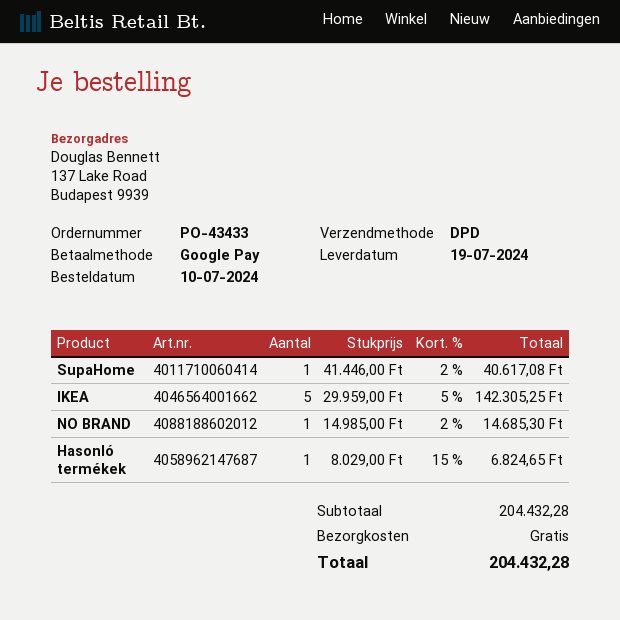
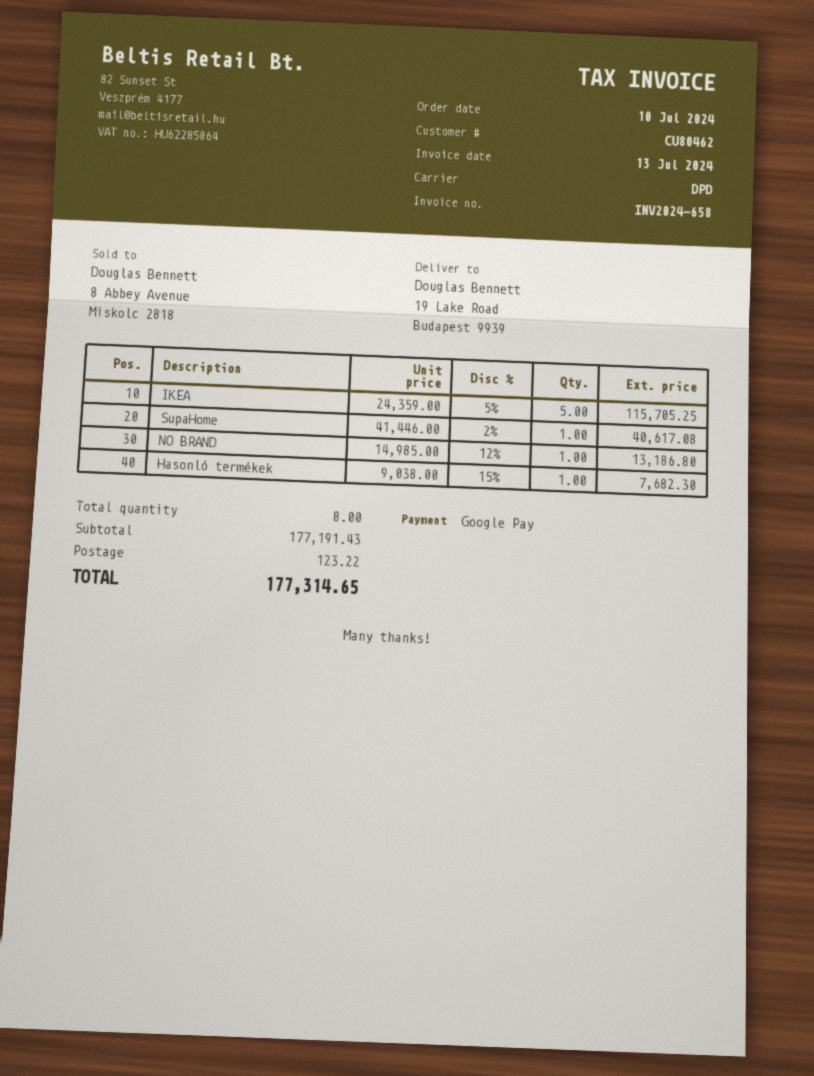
ship to: 137 Lake Road, Budapest 9939 -> 19 Lake Road, Budapest 9939
IKEA: 5 x 29959.00 - 5% = 142305.25 -> 5 x 24359.00 - 5% = 115705.25
NO BRAND: 1 x 14985.00 - 2% = 14685.30 -> 1 x 14985.00 - 12% = 13186.80
Hasonló termékek: 1 x 8029.00 - 15% = 6824.65 -> 1 x 9038.00 - 15% = 7682.30
subtotal: 204432.28 -> 177191.43
shipping: 0.00 -> 123.22
total: 204432.28 -> 177314.65

